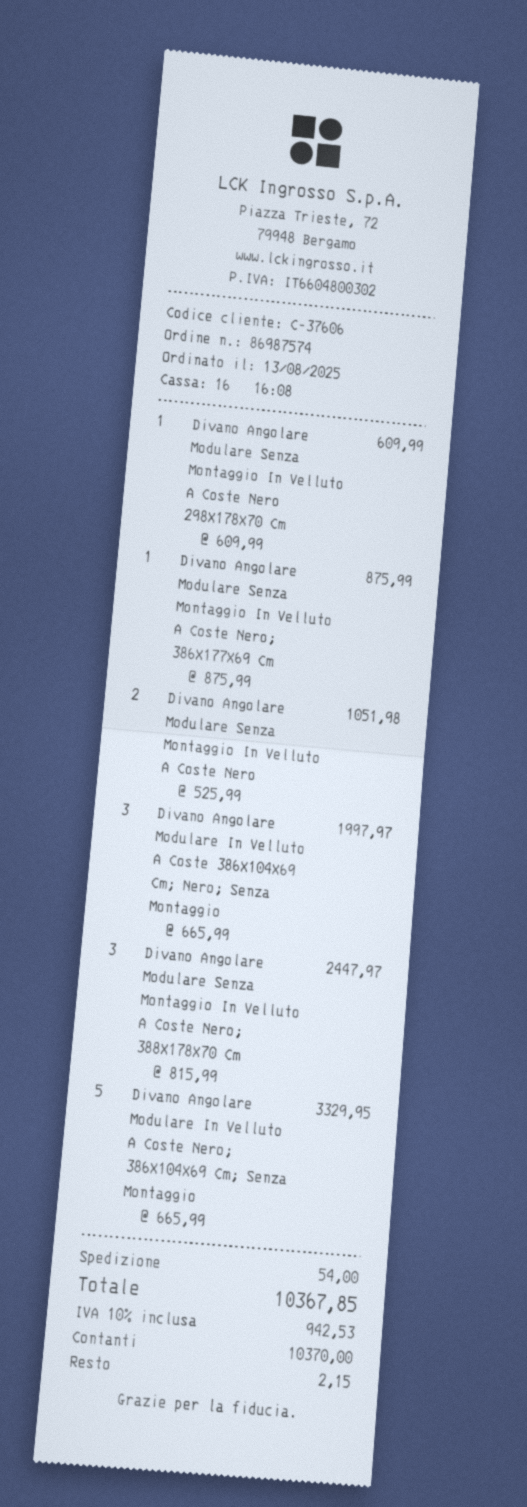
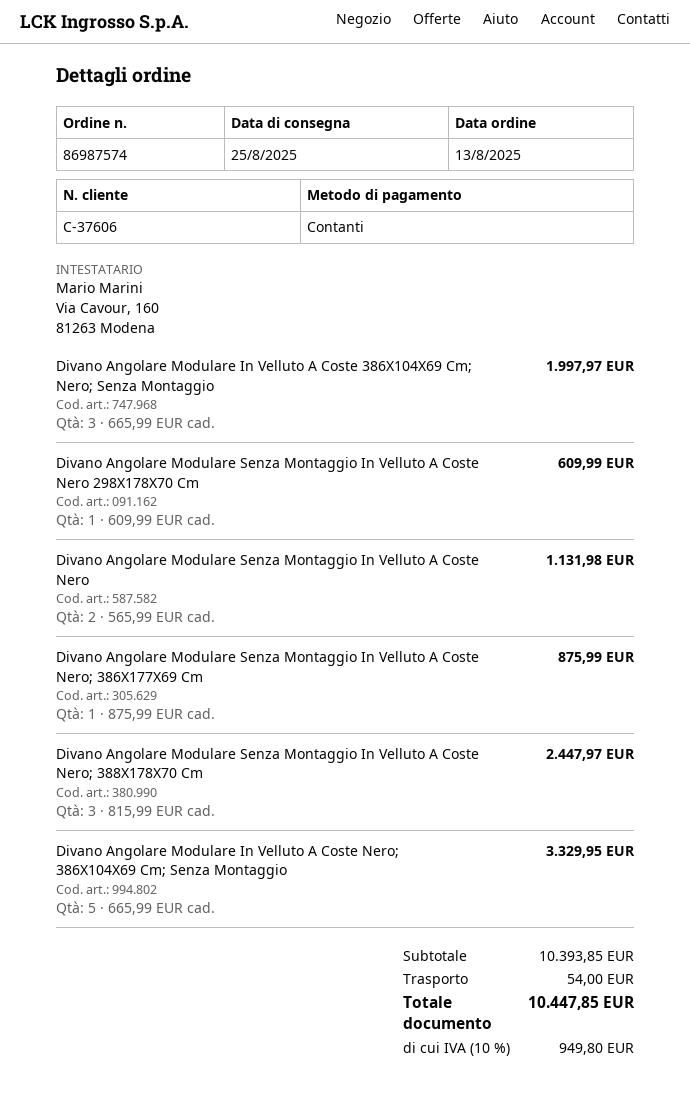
Divano Angolare Modulare Senza Montaggio In Velluto A Coste Nero: 2 x 525.99 = 1051.98 -> 2 x 565.99 = 1131.98
tax: 10% = 942.53 -> 10% = 949.80
total: 10367.85 -> 10447.85

